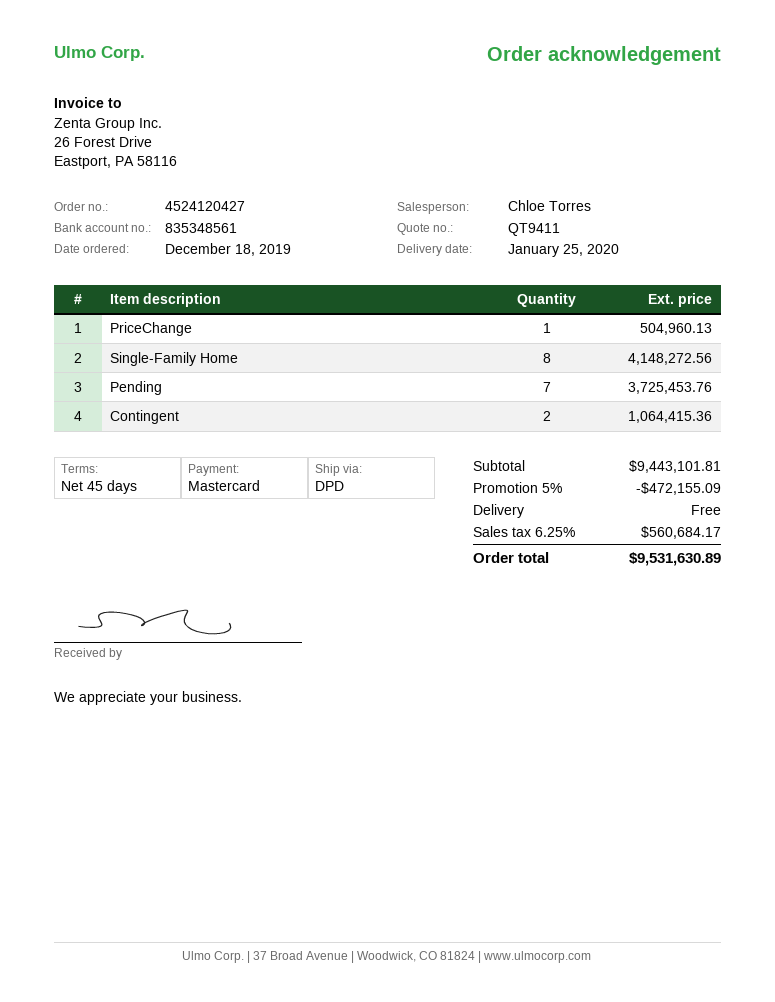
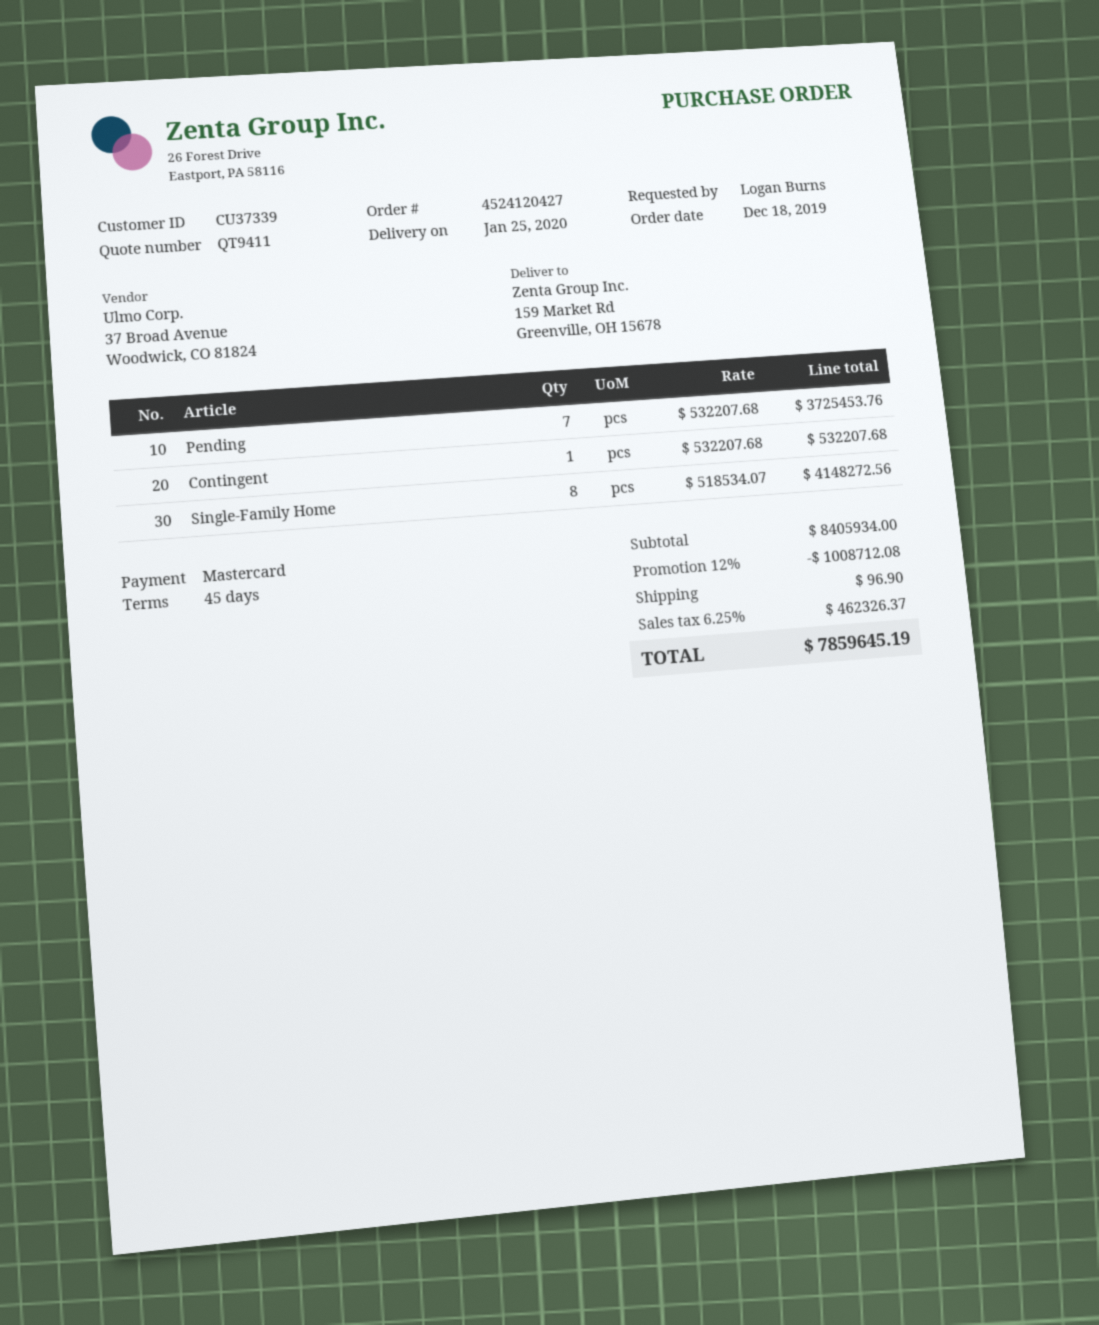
PriceChange: 1 for 504960.13 -> none
Contingent: 2 for 1064415.36 -> 1 for 532207.68
subtotal: 9443101.81 -> 8405934.00
discount: 5% = 472155.09 -> 12% = 1008712.08
shipping: 0.00 -> 96.90
tax: 6.25% = 560684.17 -> 6.25% = 462326.37
total: 9531630.89 -> 7859645.19

